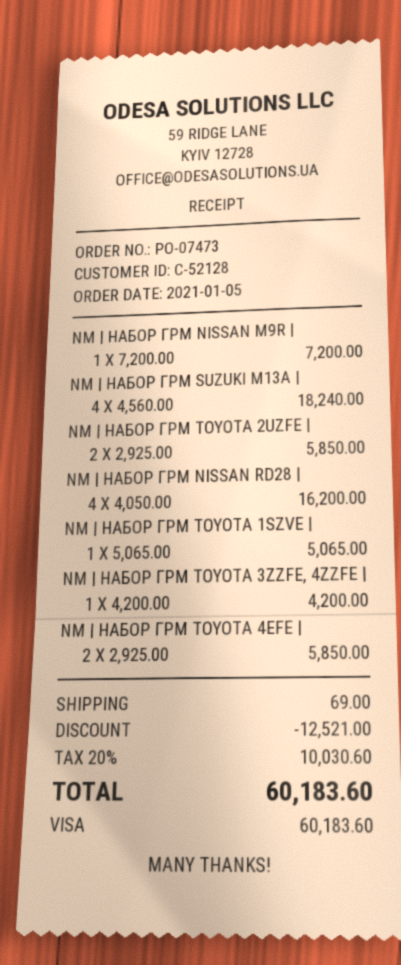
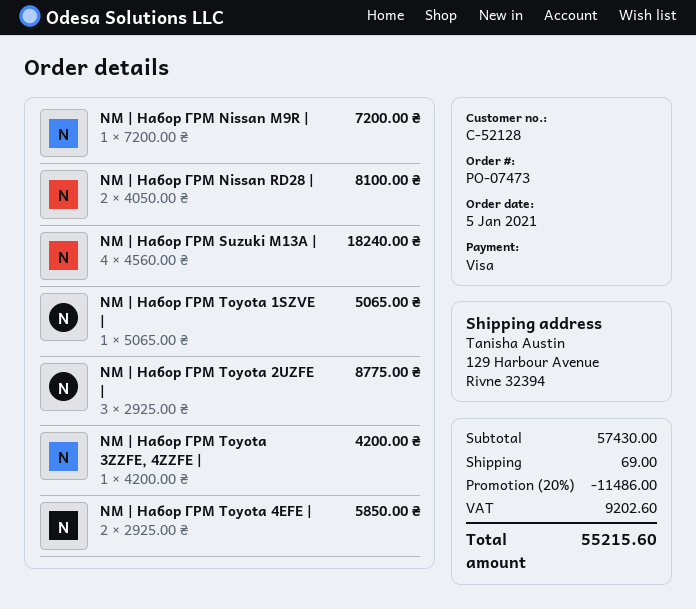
NM | НАБОР ГРМ TOYOTA 2UZFE |: 2 x 2925.00 = 5850.00 -> 3 x 2925.00 = 8775.00
NM | НАБОР ГРМ NISSAN RD28 |: 4 x 4050.00 = 16200.00 -> 2 x 4050.00 = 8100.00
discount: 12521.00 -> 11486.00
tax: 10030.60 -> 9202.60
total: 60183.60 -> 55215.60

